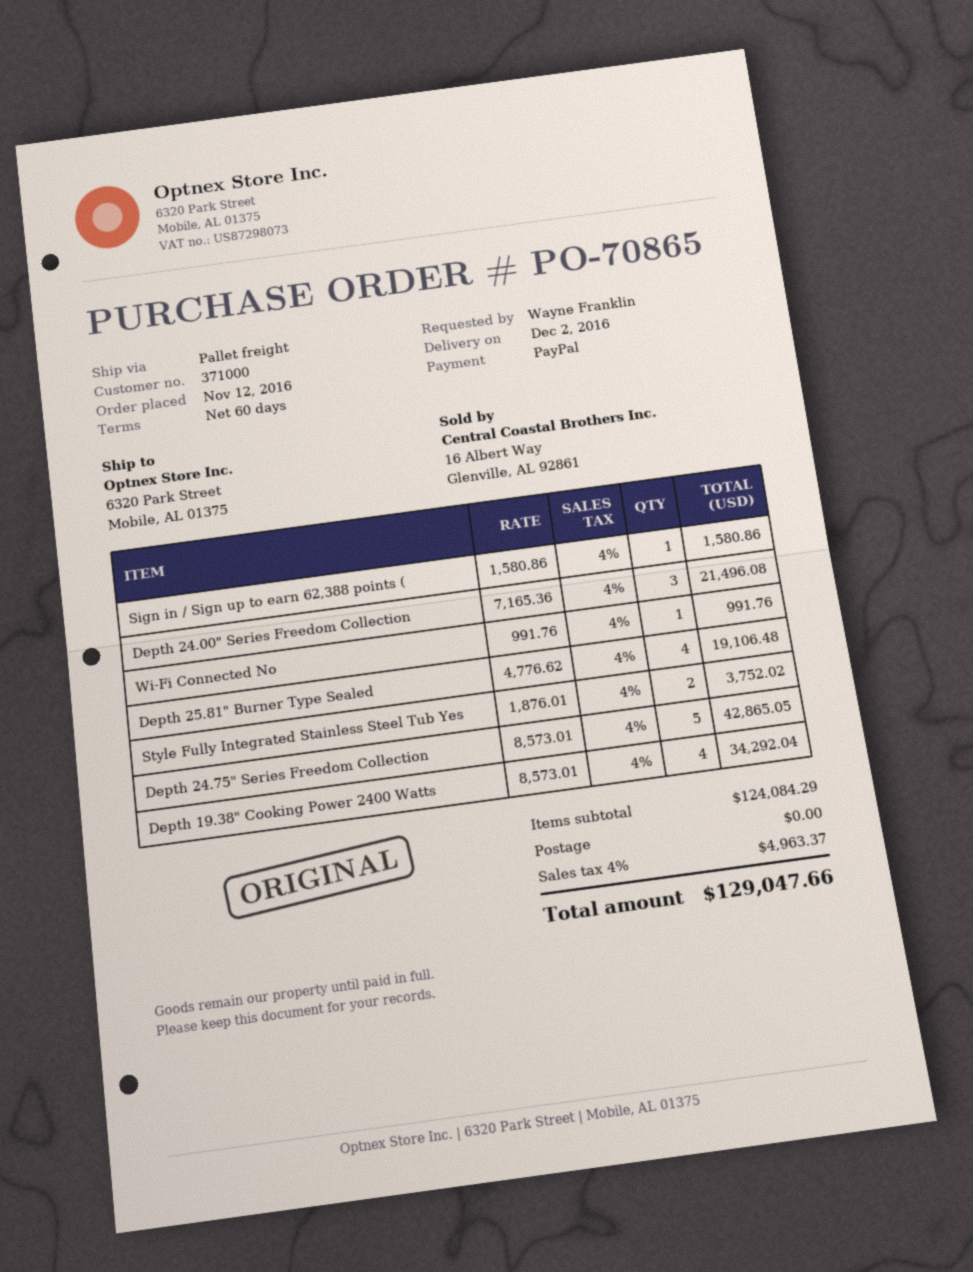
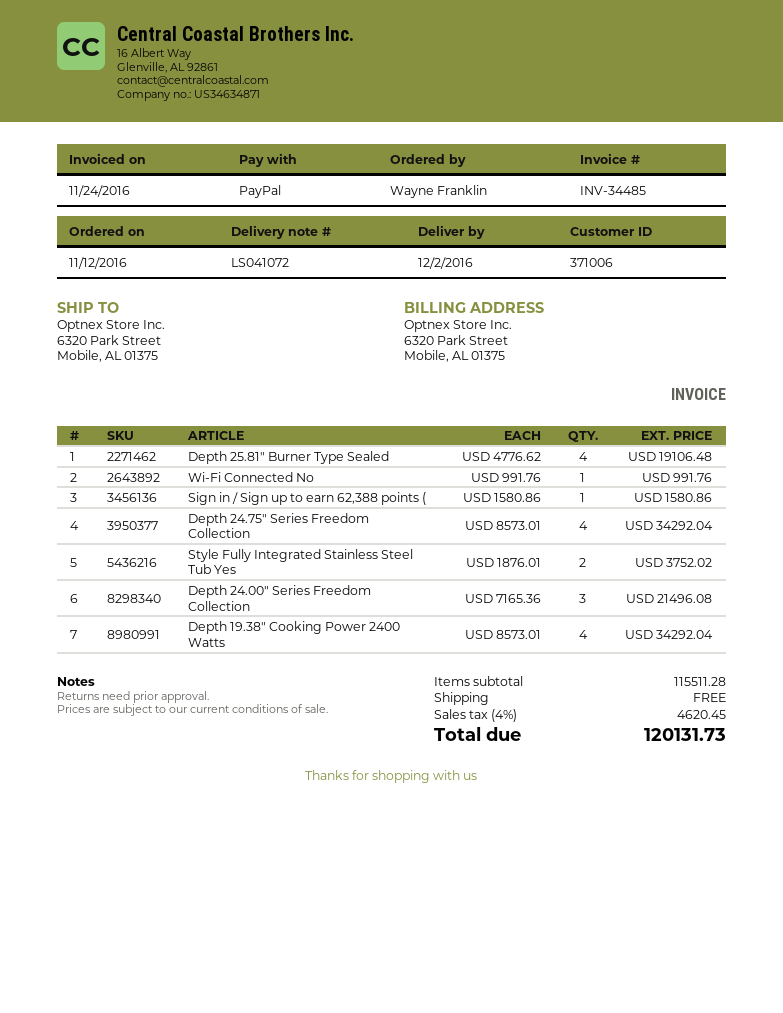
customer number: 371000 -> 371006
Depth 24.75" Series Freedom Collection: 5 x 8573.01 = 42865.05 -> 4 x 8573.01 = 34292.04
subtotal: 124084.29 -> 115511.28
tax: 4% = 4963.37 -> 4% = 4620.45
total: 129047.66 -> 120131.73

